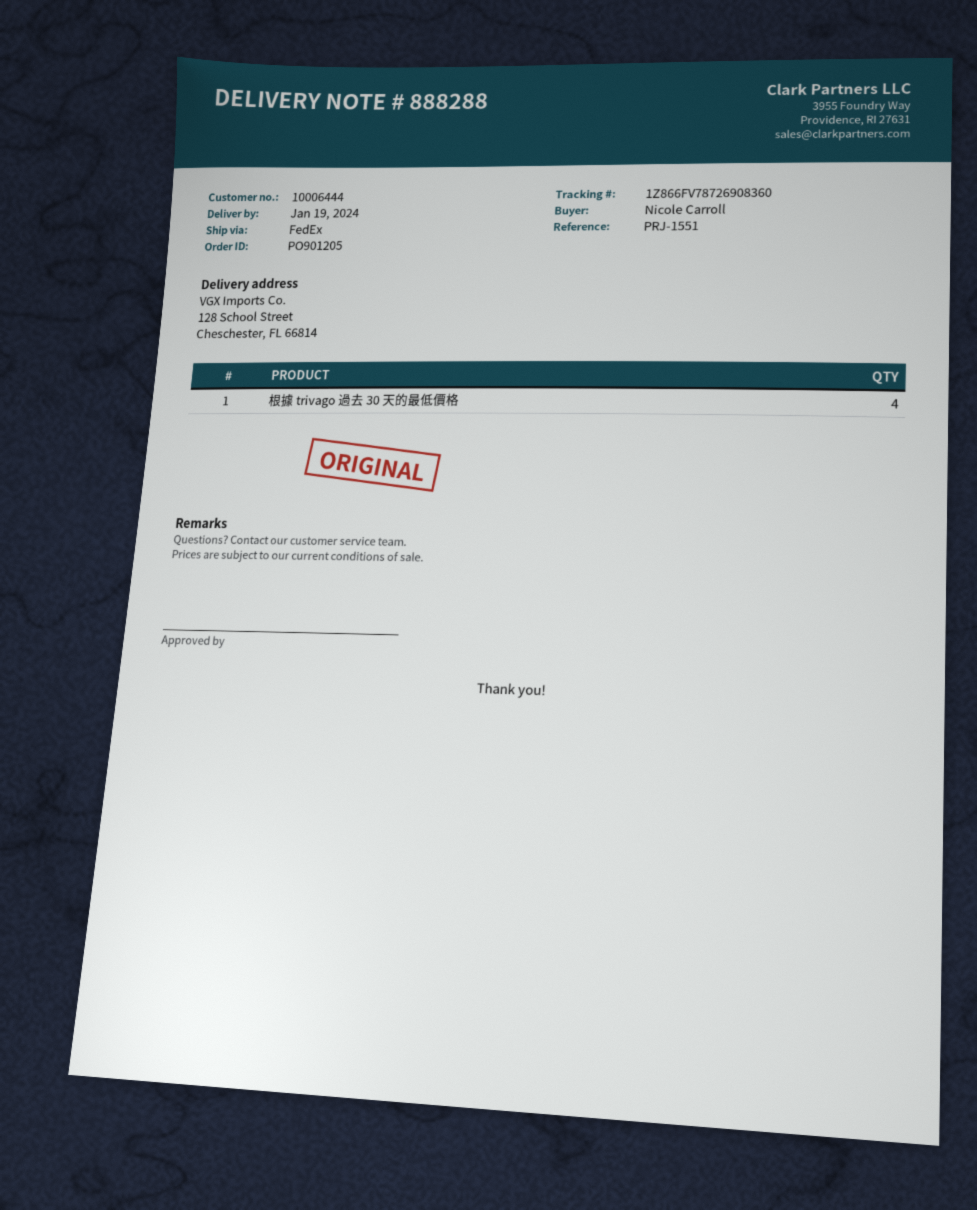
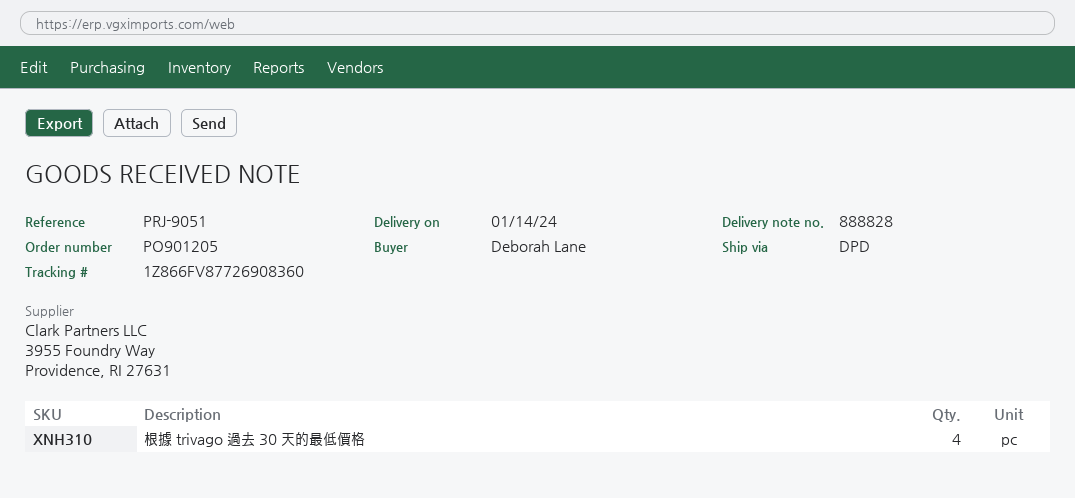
delivery note number: 888288 -> 888828
delivery date: 2024-01-19 -> 2024-01-14
reference: PRJ-1551 -> PRJ-9051
ordered by: Nicole Carroll -> Deborah Lane
shipping method: FedEx -> DPD
tracking number: 1Z866FV78726908360 -> 1Z866FV87726908360

